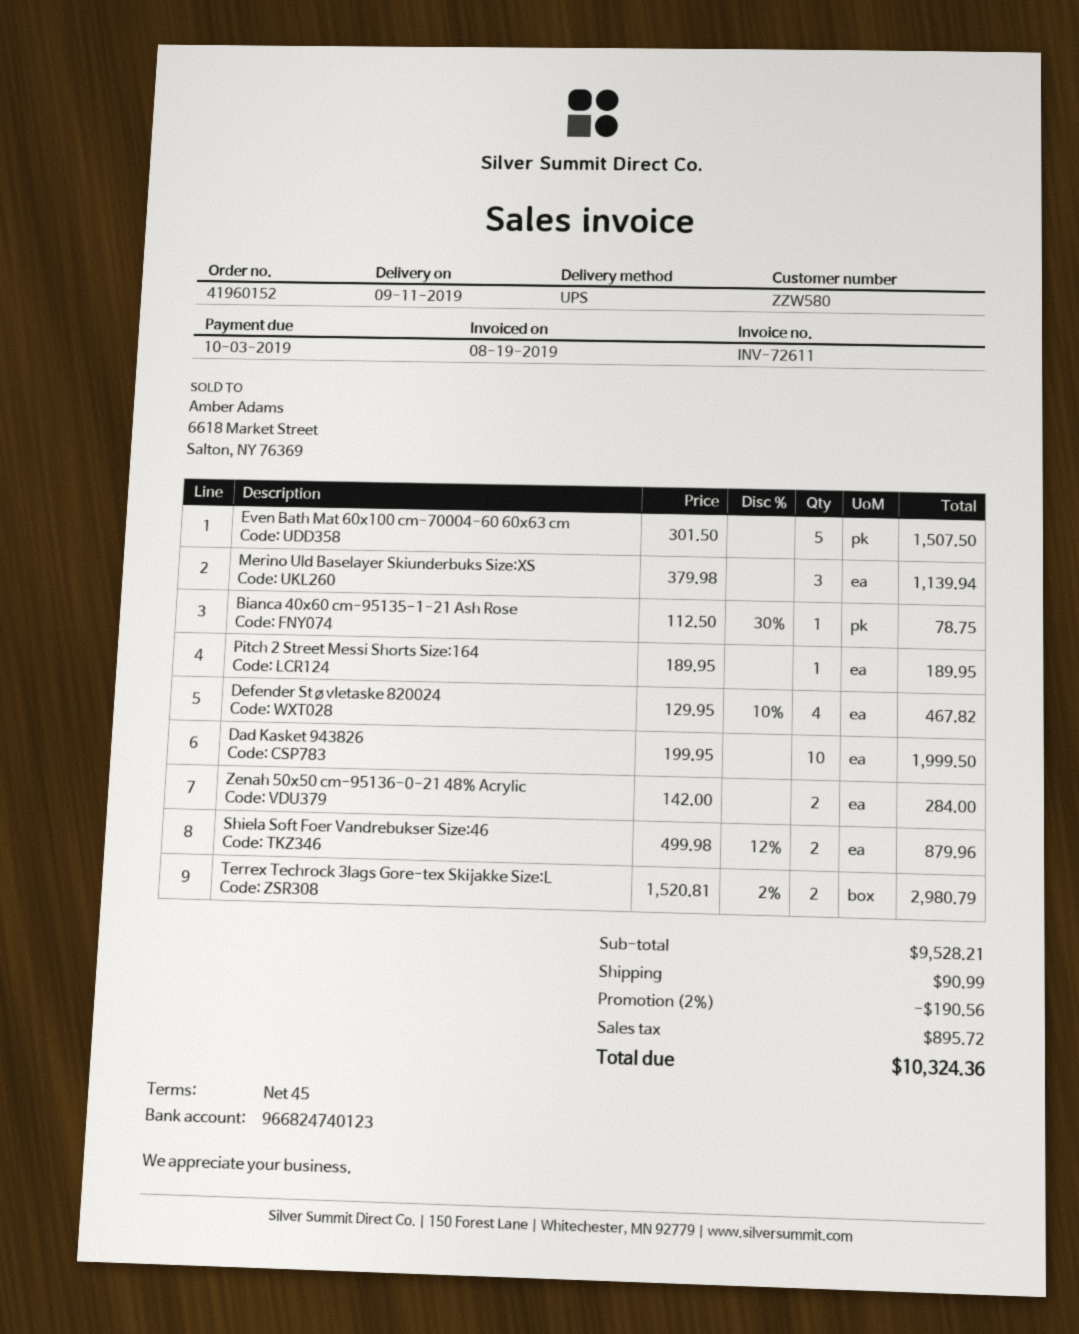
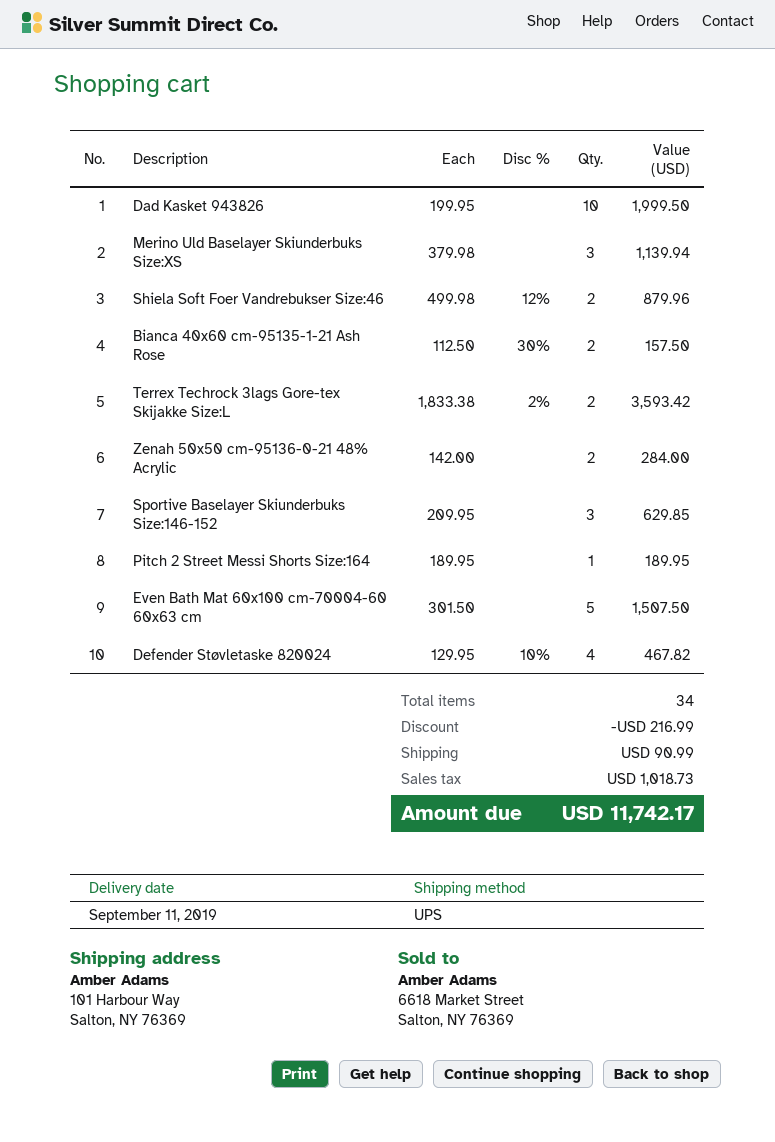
Bianca 40x60 cm-95135-1-21 Ash Rose: 1 x 112.50 - 30% = 78.75 -> 2 x 112.50 - 30% = 157.50
Terrex Techrock 3lags Gore-tex Skijakke Size:L: 2 x 1520.81 - 2% = 2980.79 -> 2 x 1833.38 - 2% = 3593.42
Sportive Baselayer Skiunderbuks Size:146-152: none -> 3 x 209.95 = 629.85
discount: 190.56 -> 216.99
tax: 895.72 -> 1018.73
total: 10324.36 -> 11742.17

